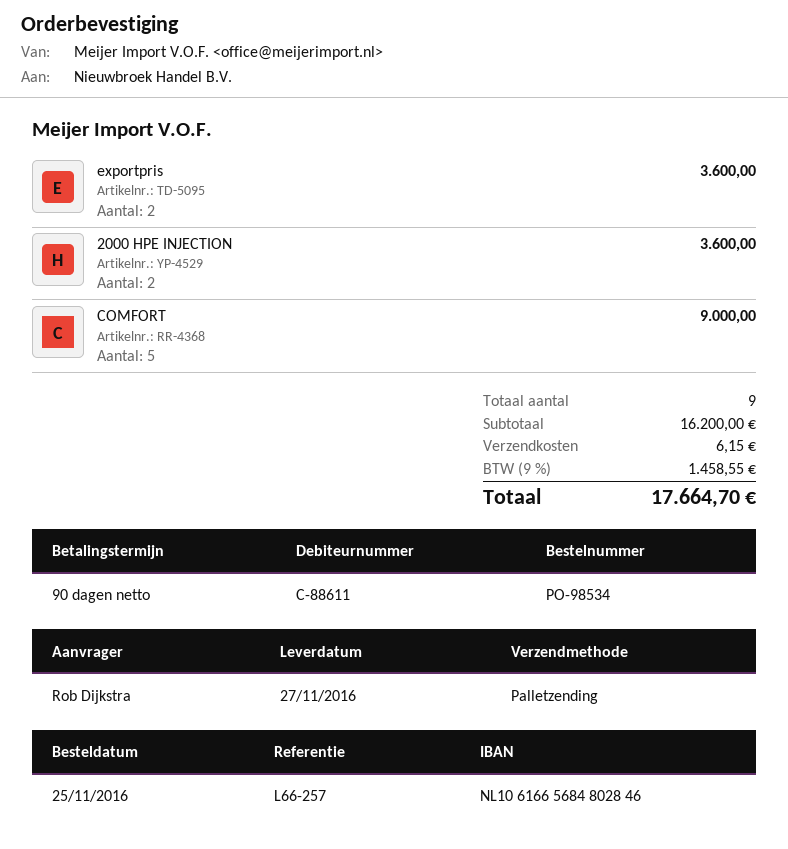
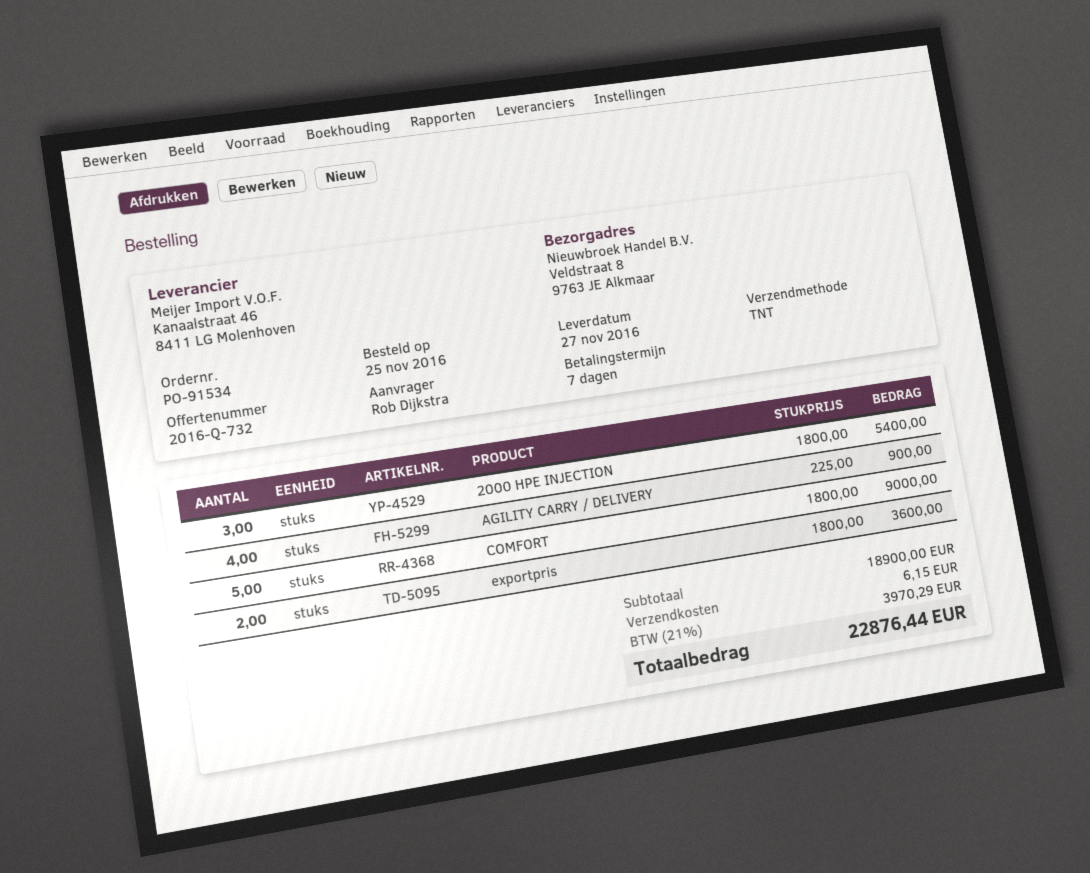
order number: PO-98534 -> PO-91534
payment terms: 90 days -> 7 days
shipping method: pallet freight -> TNT
2000 HPE INJECTION: 2 for 3600.00 -> 3 for 5400.00
AGILITY CARRY / DELIVERY: none -> 4 for 900.00
subtotal: 16200.00 -> 18900.00
tax: 9% = 1458.55 -> 21% = 3970.29
total: 17664.70 -> 22876.44

